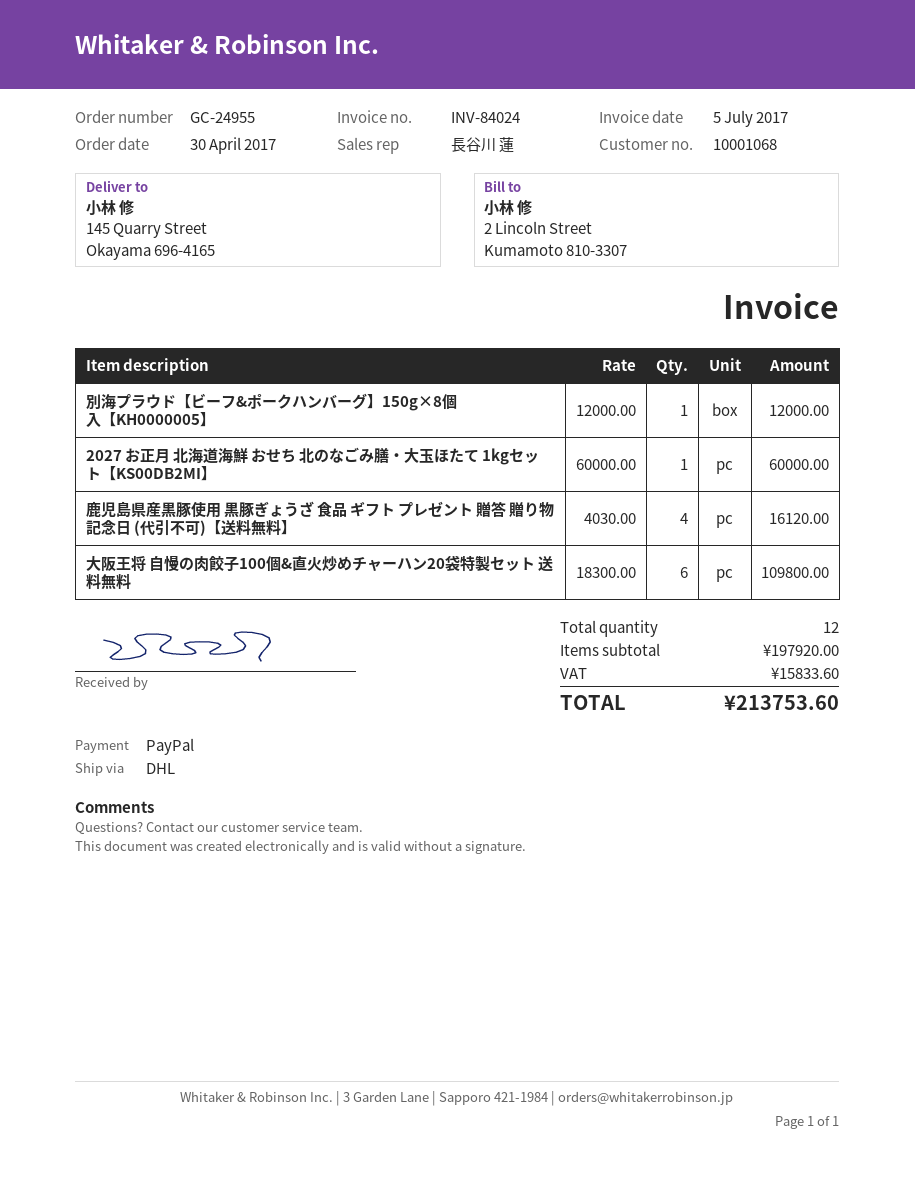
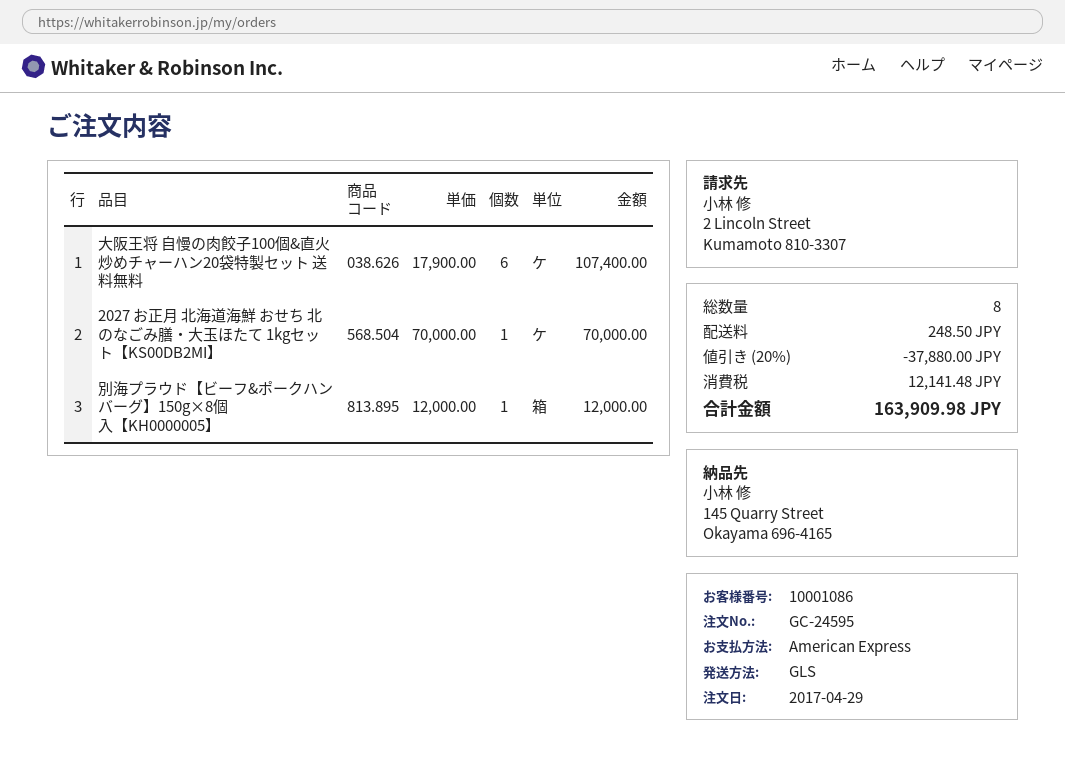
order number: GC-24955 -> GC-24595
order date: 2017-04-30 -> 2017-04-29
customer number: 10001068 -> 10001086
payment method: PayPal -> American Express
shipping method: DHL -> GLS
2027 お正月 北海道海鮮 おせち 北のなごみ膳・大玉ほたて 1kgセット【KS00DB2MI】: 1 x 60000.00 = 60000.00 -> 1 x 70000.00 = 70000.00
鹿児島県産黒豚使用 黒豚ぎょうざ 食品 ギフト プレゼント 贈答 贈り物 記念日 (代引不可)【送料無料】: 4 x 4030.00 = 16120.00 -> none
大阪王将 自慢の肉餃子100個&直火炒めチャーハン20袋特製セット 送料無料: 6 x 18300.00 = 109800.00 -> 6 x 17900.00 = 107400.00
total quantity: 12 -> 8
discount: none -> 20% = 37880.00
shipping: none -> 248.50
tax: 15833.60 -> 12141.48
total: 213753.60 -> 163909.98

